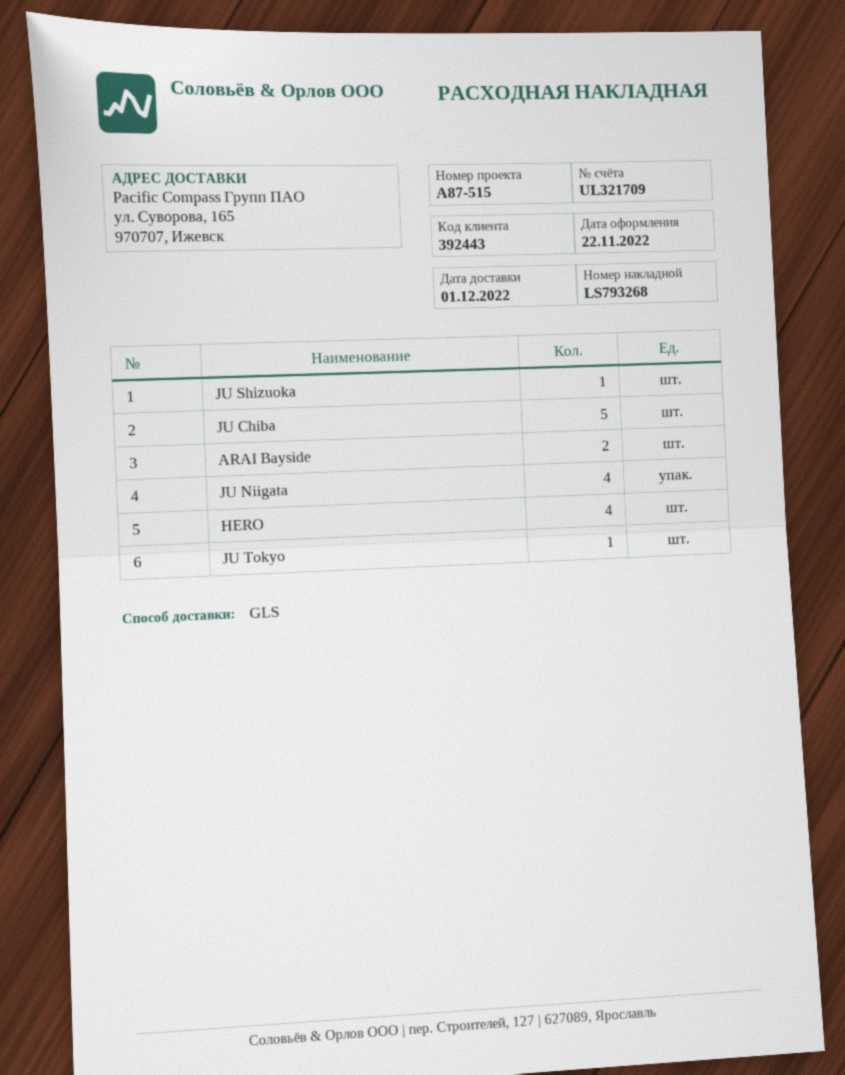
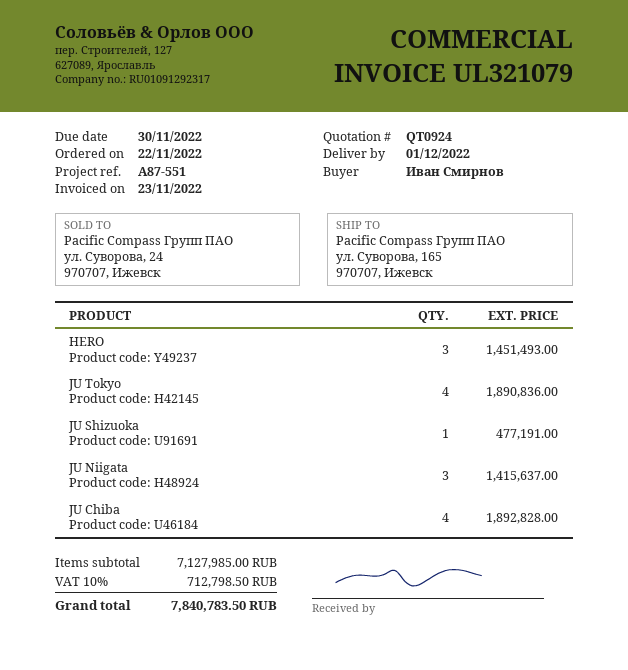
invoice number: UL321709 -> UL321079
reference: A87-515 -> A87-551
JU Chiba: 5 -> 4
ARAI Bayside: 2 -> none
JU Niigata: 4 -> 3
HERO: 4 -> 3
JU Tokyo: 1 -> 4

